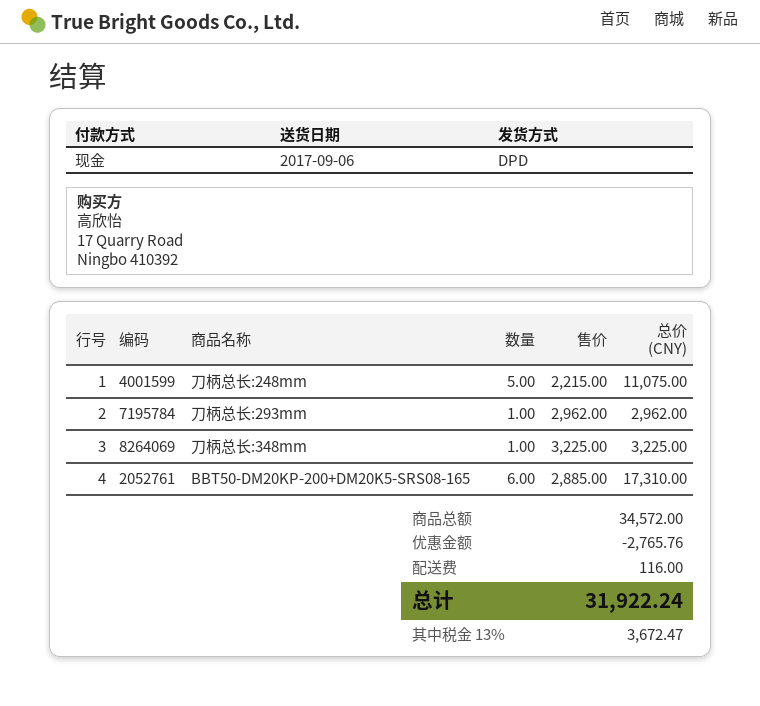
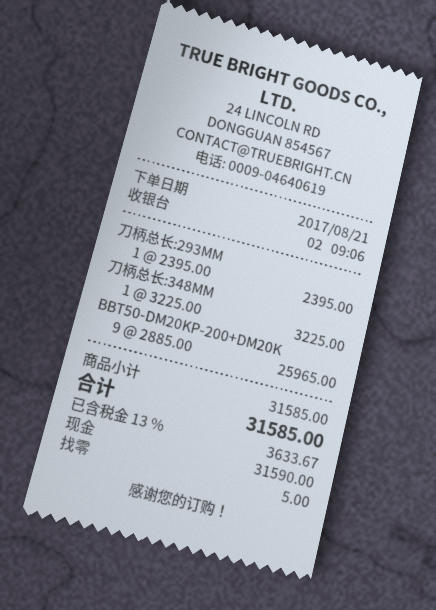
刀柄总长:248mm: 5 x 2215.00 = 11075.00 -> none
刀柄总长:293mm: 1 x 2962.00 = 2962.00 -> 1 x 2395.00 = 2395.00
BBT50-DM20KP-200+DM20K5-SRS08-165: 6 x 2885.00 = 17310.00 -> 9 x 2885.00 = 25965.00
subtotal: 34572.00 -> 31585.00
discount: 2765.76 -> none
shipping: 116.00 -> none
tax: 13% = 3672.47 -> 13% = 3633.67
total: 31922.24 -> 31585.00

